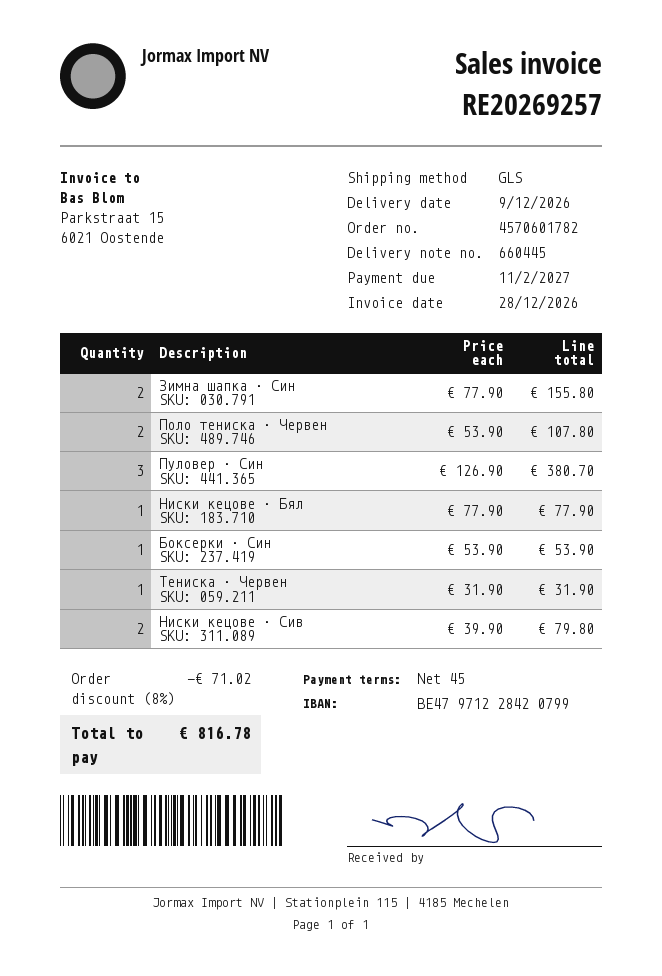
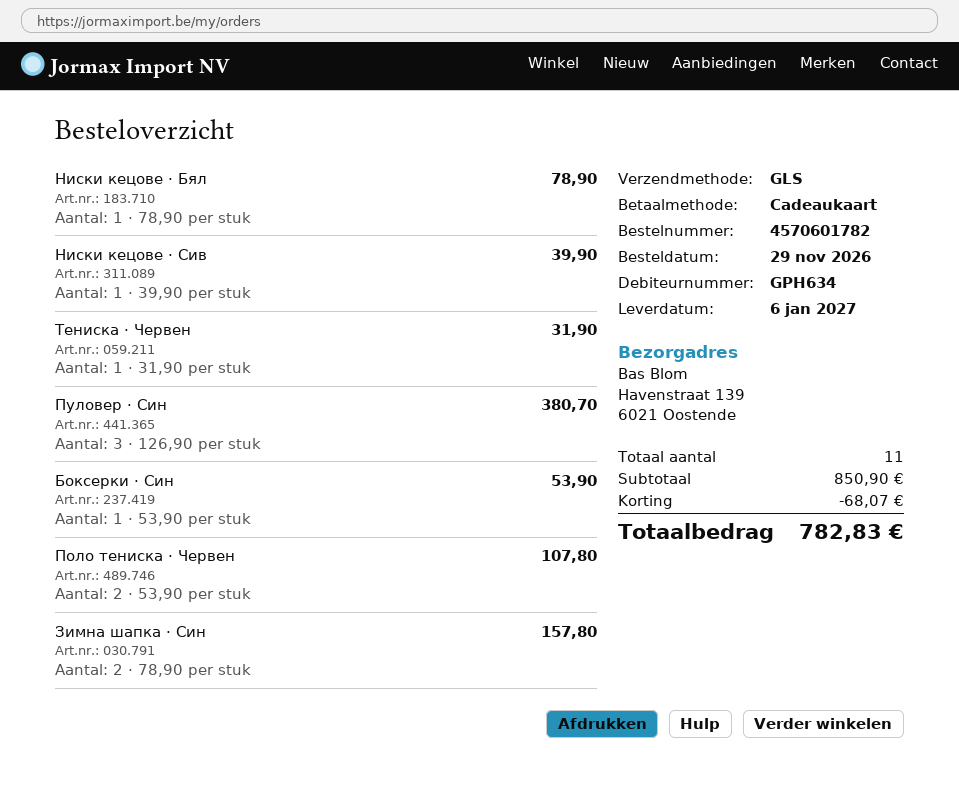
delivery date: 2026-12-09 -> 2027-01-06
Зимна шапка · Син: 2 x 77.90 = 155.80 -> 2 x 78.90 = 157.80
Ниски кецове · Бял: 1 x 77.90 = 77.90 -> 1 x 78.90 = 78.90
Ниски кецове · Сив: 2 x 39.90 = 79.80 -> 1 x 39.90 = 39.90
discount: 71.02 -> 68.07
total: 816.78 -> 782.83

